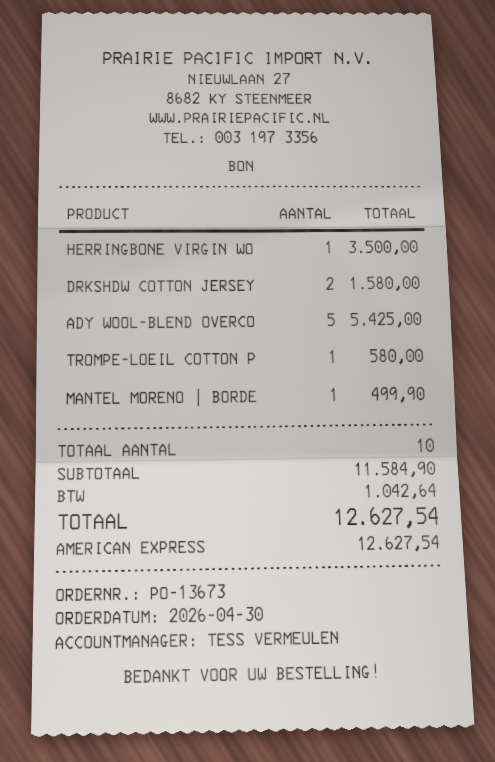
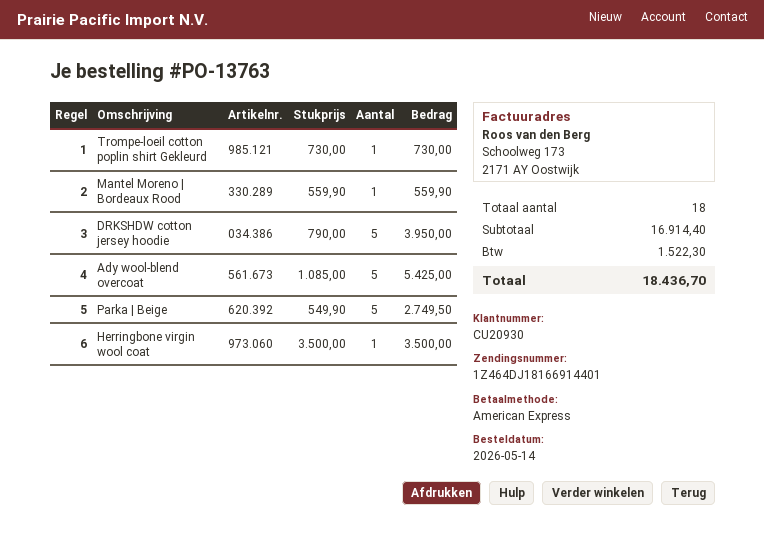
order number: PO-13673 -> PO-13763
order date: 2026-04-30 -> 2026-05-14
DRKSHDW COTTON JERSEY: 2 for 1580.00 -> 5 for 3950.00
TROMPE-LOEIL COTTON P: 1 for 580.00 -> 1 for 730.00
MANTEL MORENO | BORDE: 1 for 499.90 -> 1 for 559.90
Parka | Beige: none -> 5 for 2749.50
total quantity: 10 -> 18
subtotal: 11584.90 -> 16914.40
tax: 1042.64 -> 1522.30
total: 12627.54 -> 18436.70

